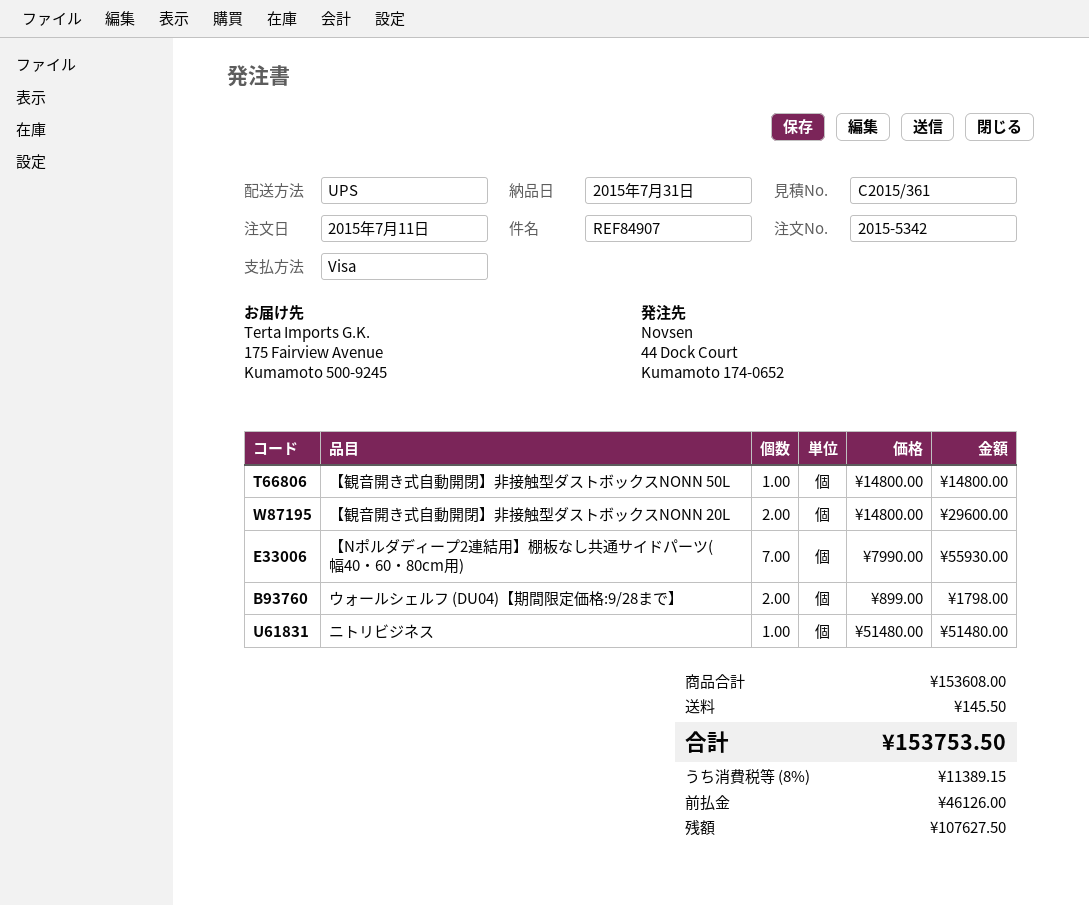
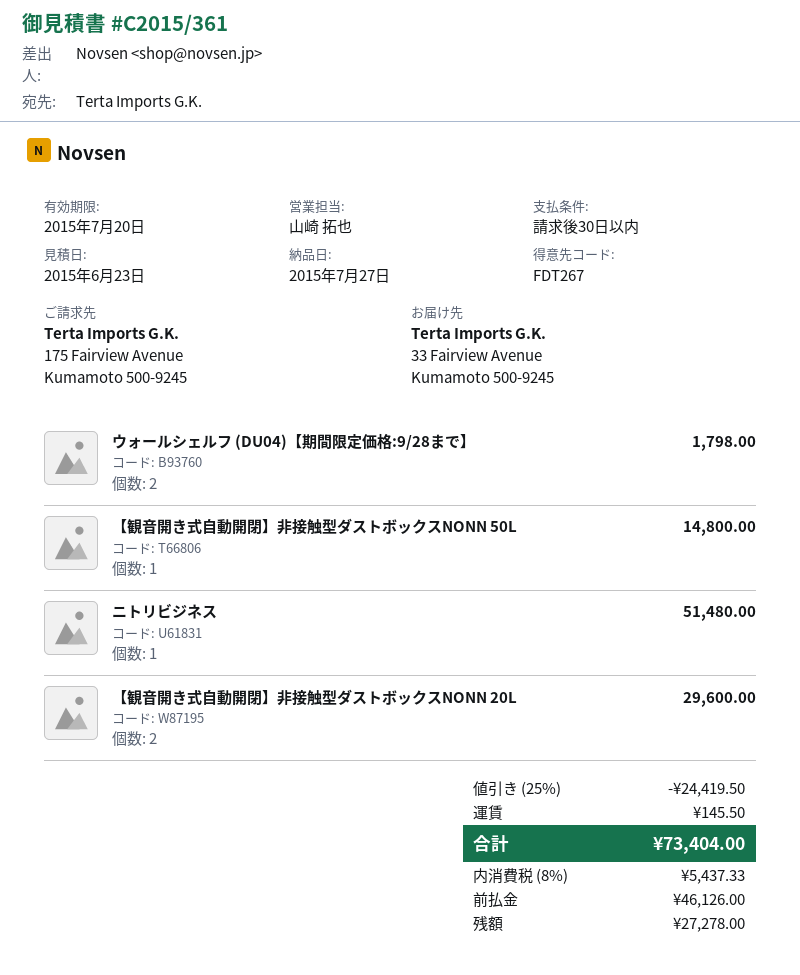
delivery date: 2015-07-31 -> 2015-07-27
ship to: 175 Fairview Avenue, Kumamoto 500-9245 -> 33 Fairview Avenue, Kumamoto 500-9245
【Nポルダディープ2連結用】棚板なし共通サイドパーツ(幅40・60・80cm用): 7 for 55930.00 -> none
discount: none -> 25% = 24419.50
tax: 8% = 11389.15 -> 8% = 5437.33
total: 153753.50 -> 73404.00
balance: 107627.50 -> 27278.00

